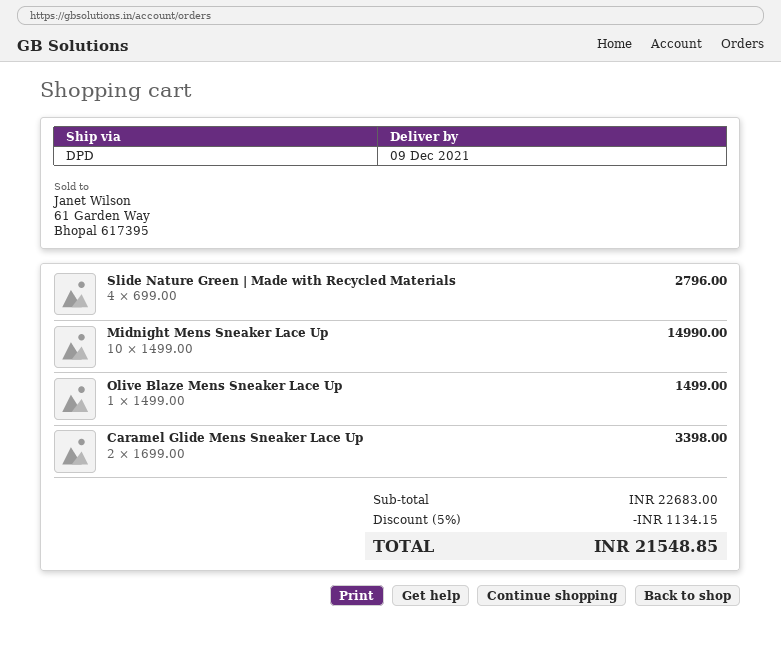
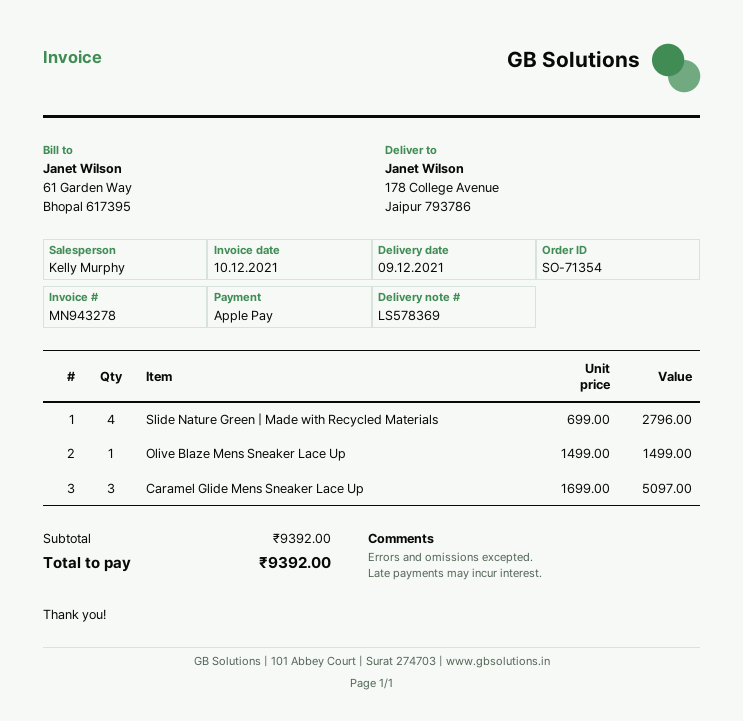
Midnight Mens Sneaker Lace Up: 10 x 1499.00 = 14990.00 -> none
Caramel Glide Mens Sneaker Lace Up: 2 x 1699.00 = 3398.00 -> 3 x 1699.00 = 5097.00
subtotal: 22683.00 -> 9392.00
discount: 5% = 1134.15 -> none
total: 21548.85 -> 9392.00

